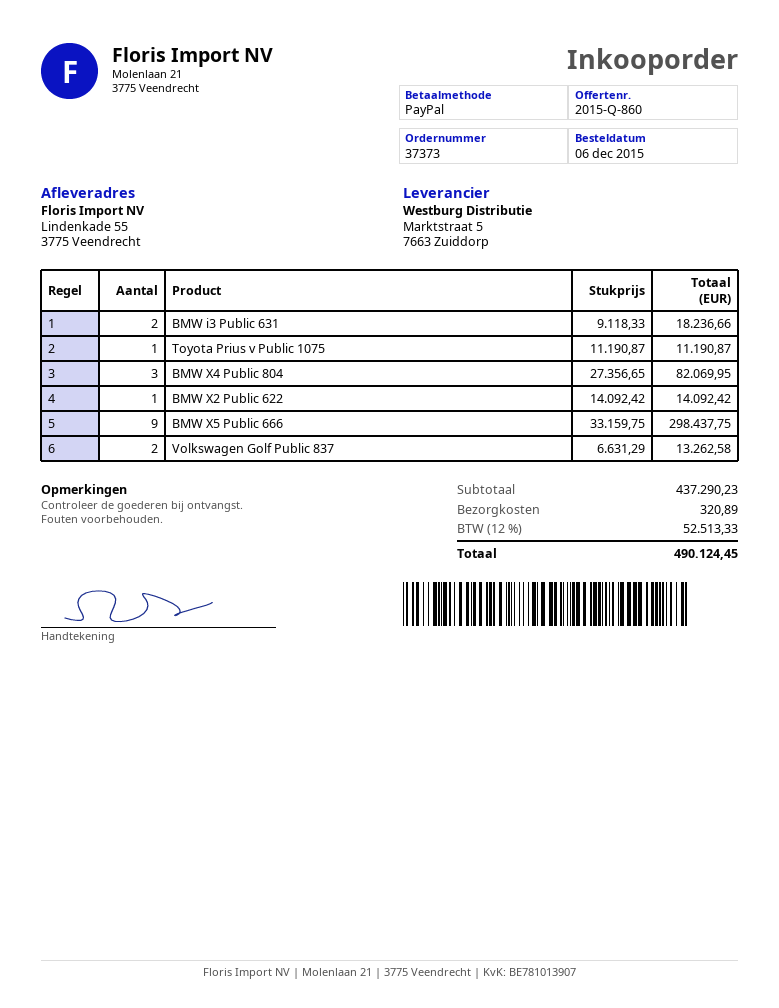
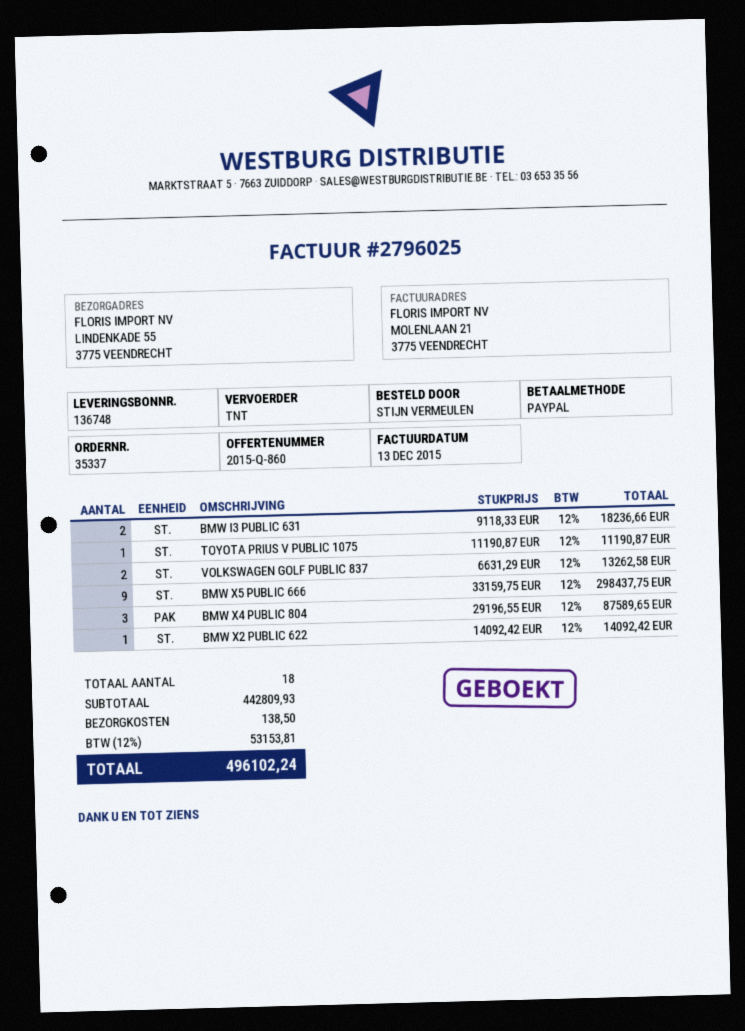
order number: 37373 -> 35337
BMW X4 Public 804: 3 x 27356.65 = 82069.95 -> 3 x 29196.55 = 87589.65
subtotal: 437290.23 -> 442809.93
shipping: 320.89 -> 138.50
tax: 12% = 52513.33 -> 12% = 53153.81
total: 490124.45 -> 496102.24

